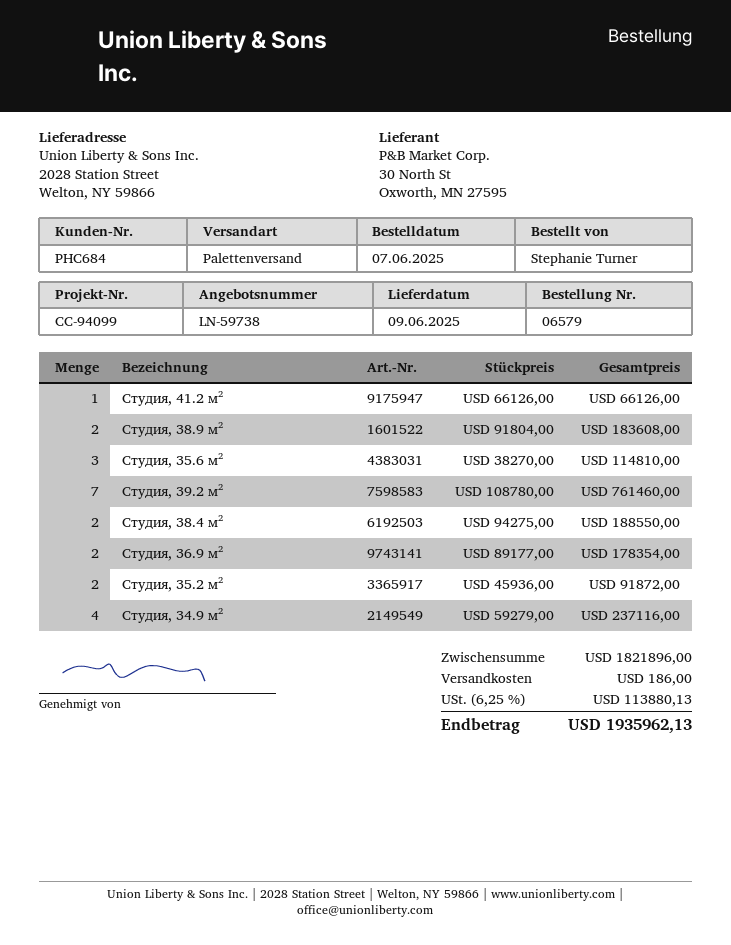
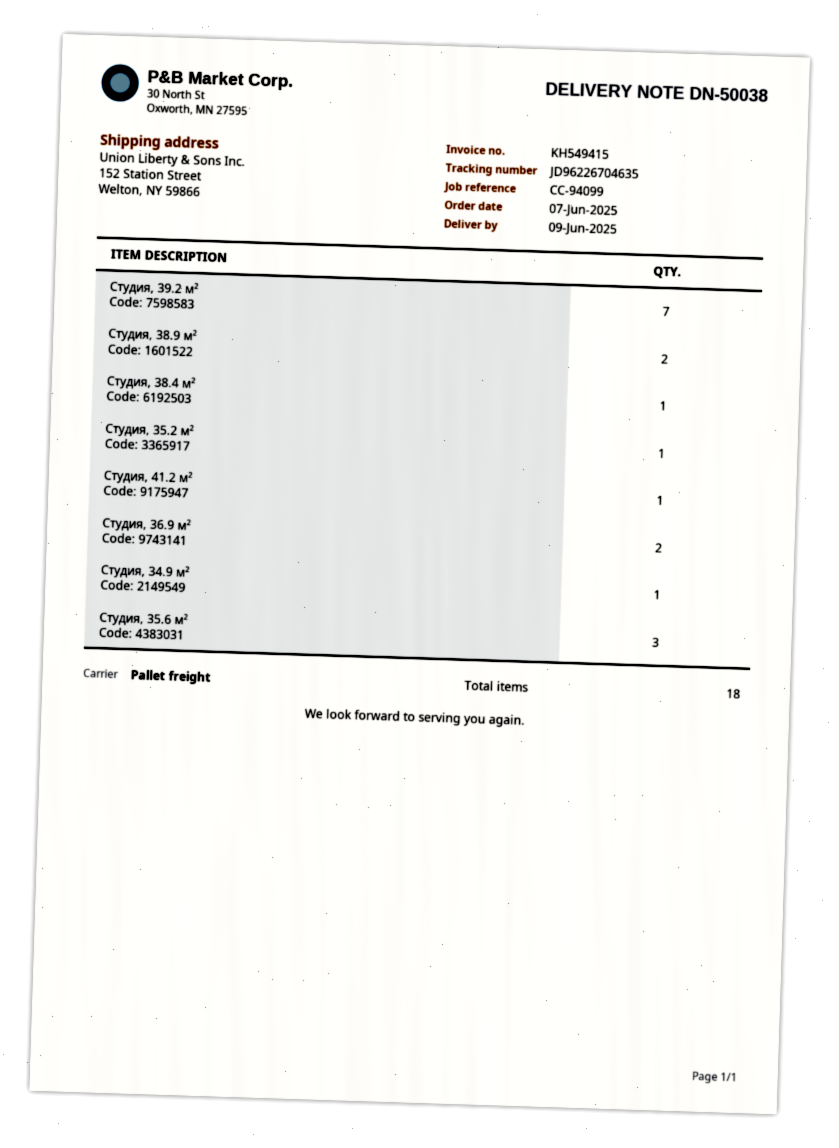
ship to: 2028 Station Street, Welton, NY 59866 -> 152 Station Street, Welton, NY 59866
Студия, 38.4 м²: 2 -> 1
Студия, 35.2 м²: 2 -> 1
Студия, 34.9 м²: 4 -> 1

